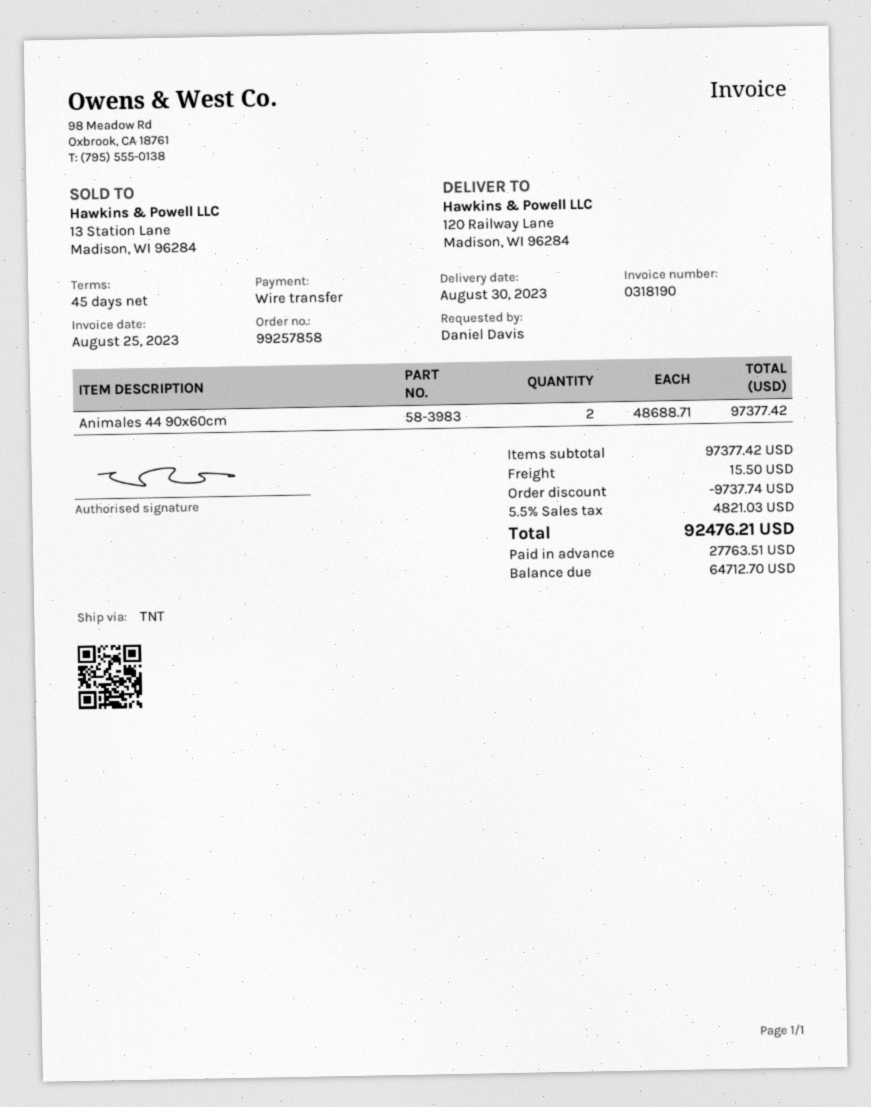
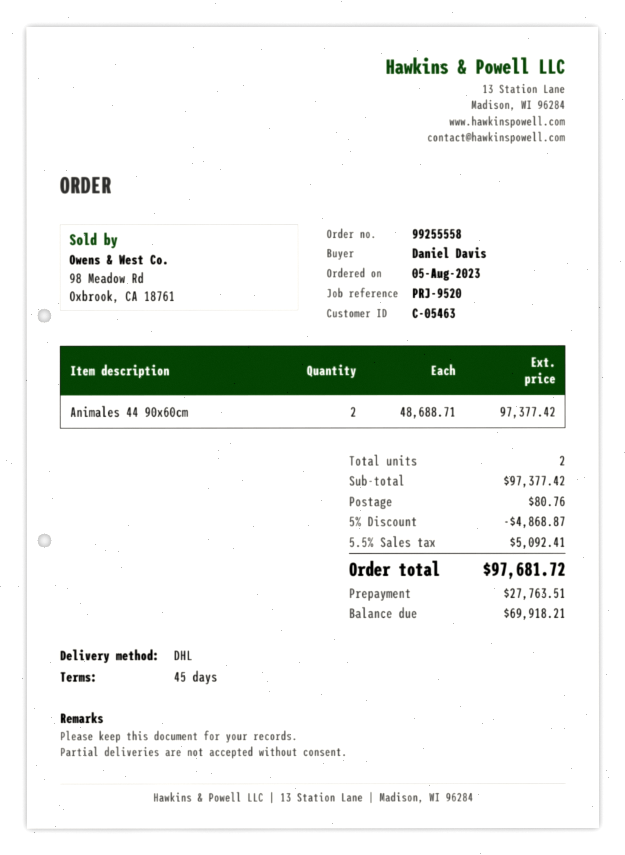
order number: 99257858 -> 99255558
shipping method: TNT -> DHL
discount: 9737.74 -> 4868.87
shipping: 15.50 -> 80.76
tax: 5.5% = 4821.03 -> 5.5% = 5092.41
total: 92476.21 -> 97681.72
balance: 64712.70 -> 69918.21

